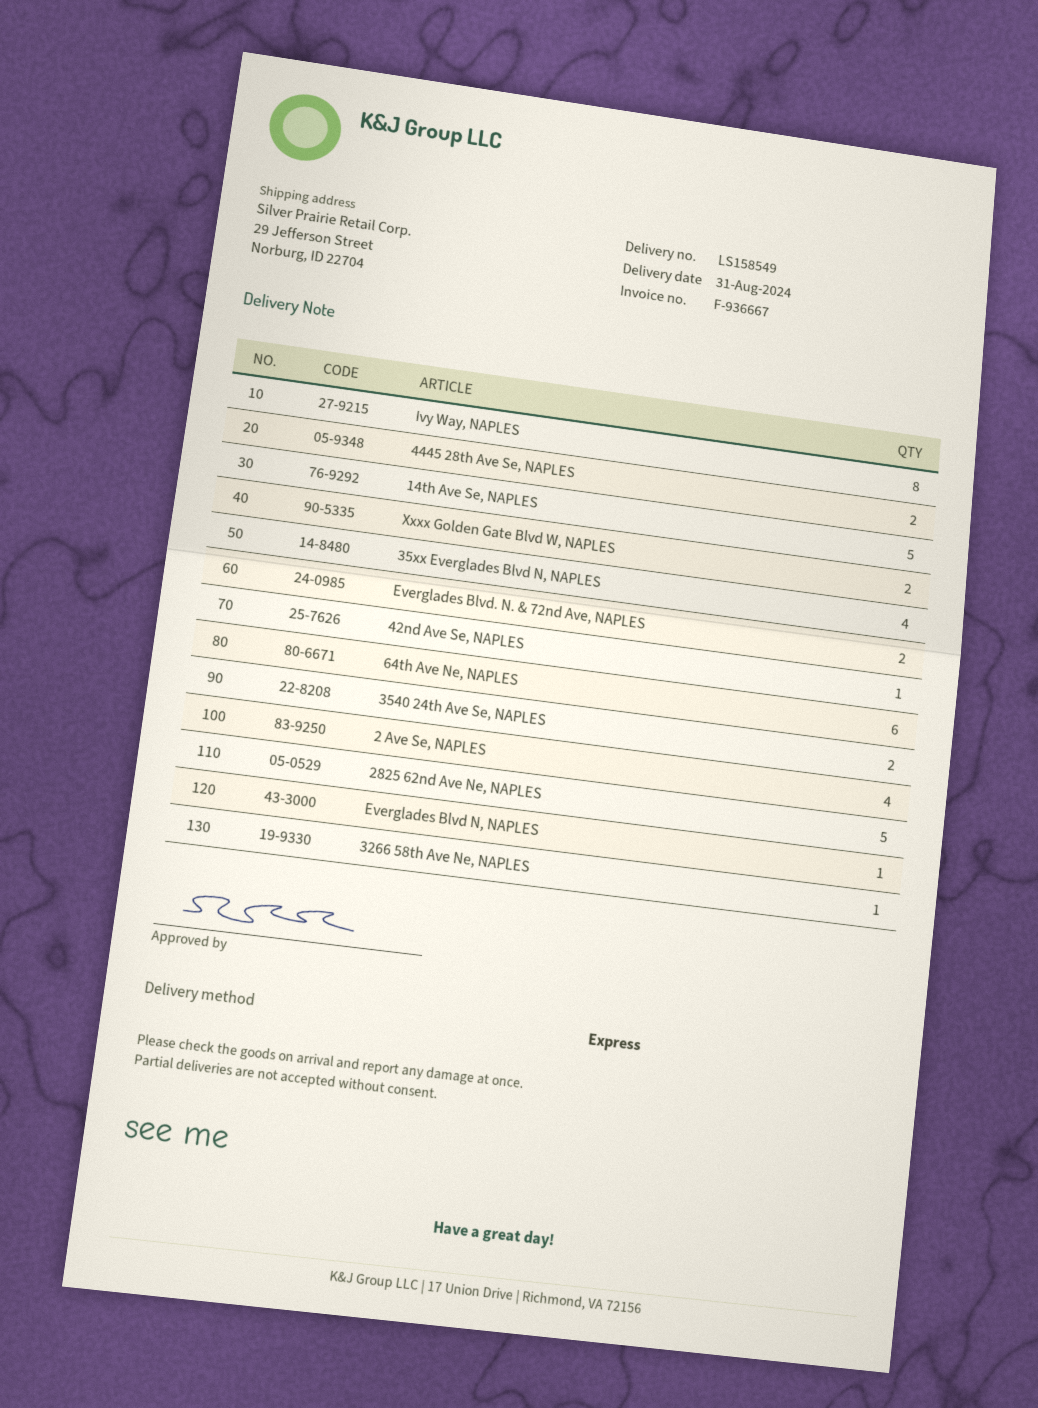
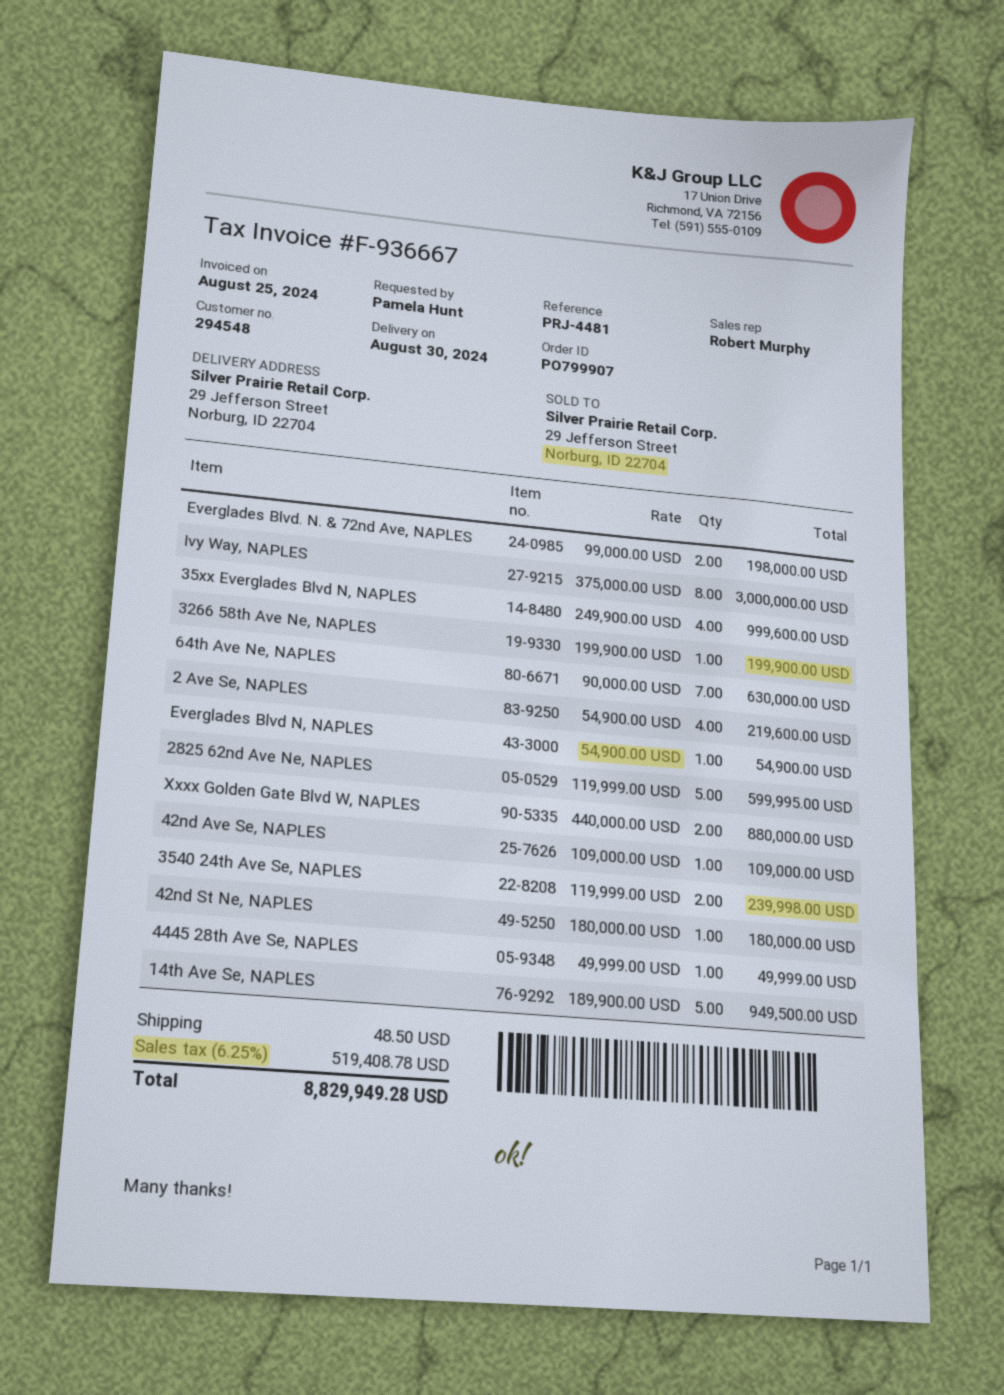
delivery date: 2024-08-31 -> 2024-08-30
4445 28th Ave Se, NAPLES: 2 -> 1
64th Ave Ne, NAPLES: 6 -> 7
42nd St Ne, NAPLES: none -> 1

